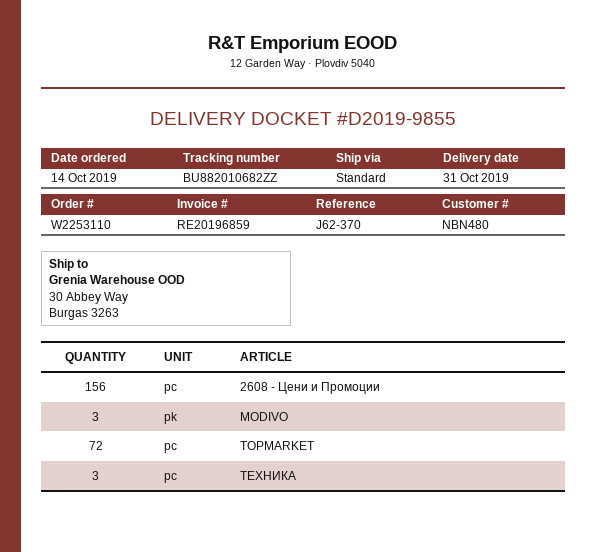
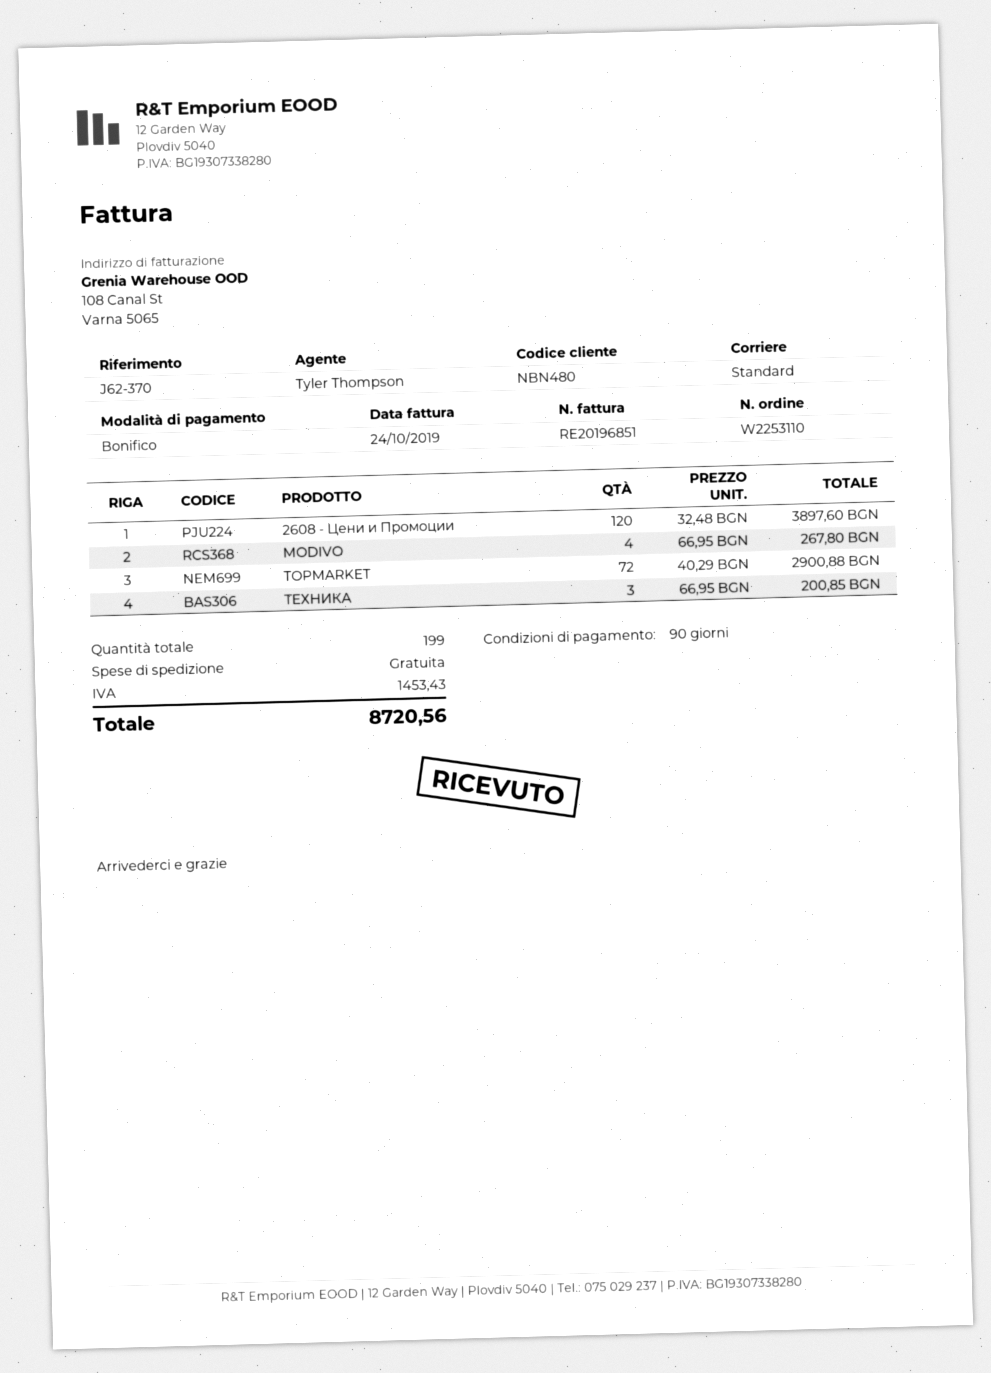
invoice number: RE20196859 -> RE20196851
2608 - Цени и Промоции: 156 -> 120
MODIVO: 3 -> 4

